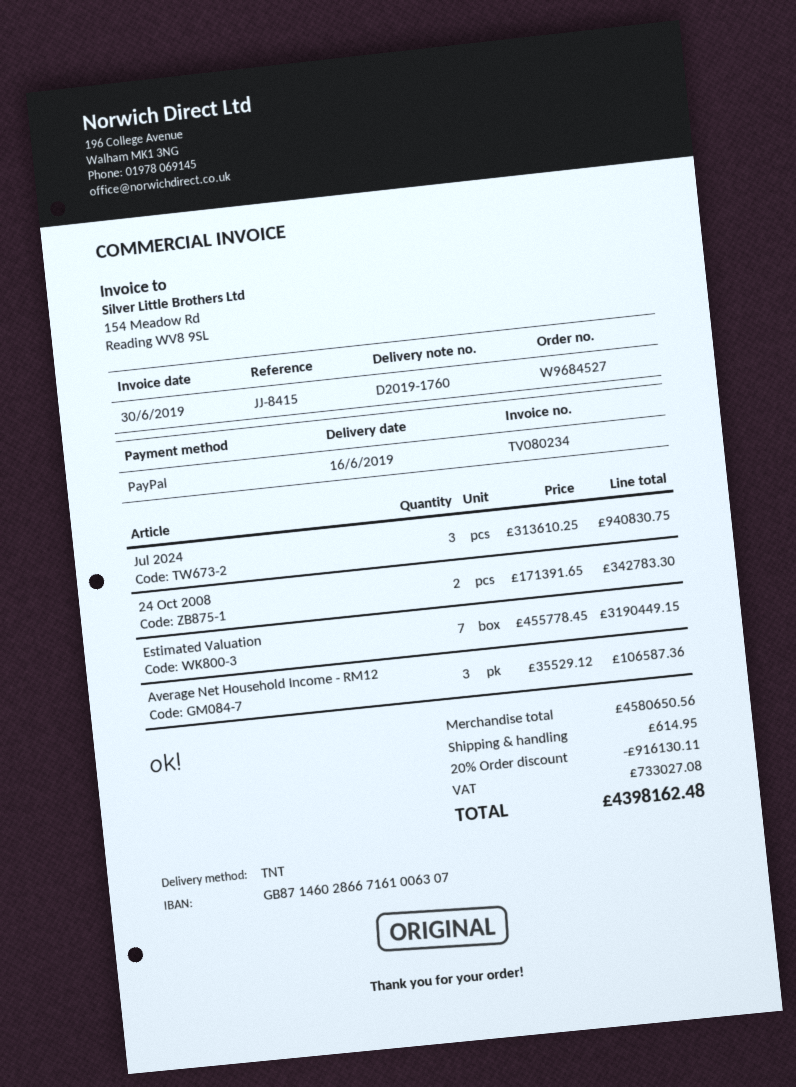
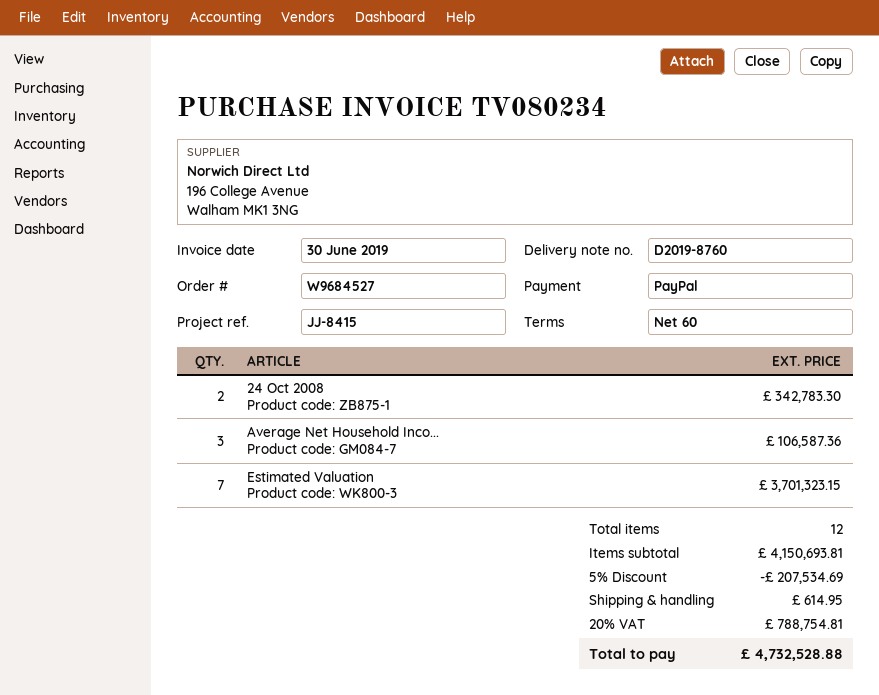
delivery note number: D2019-1760 -> D2019-8760
Jul 2024: 3 for 940830.75 -> none
Estimated Valuation: 7 for 3190449.15 -> 7 for 3701323.15
subtotal: 4580650.56 -> 4150693.81
discount: 20% = 916130.11 -> 5% = 207534.69
tax: 733027.08 -> 788754.81
total: 4398162.48 -> 4732528.88

